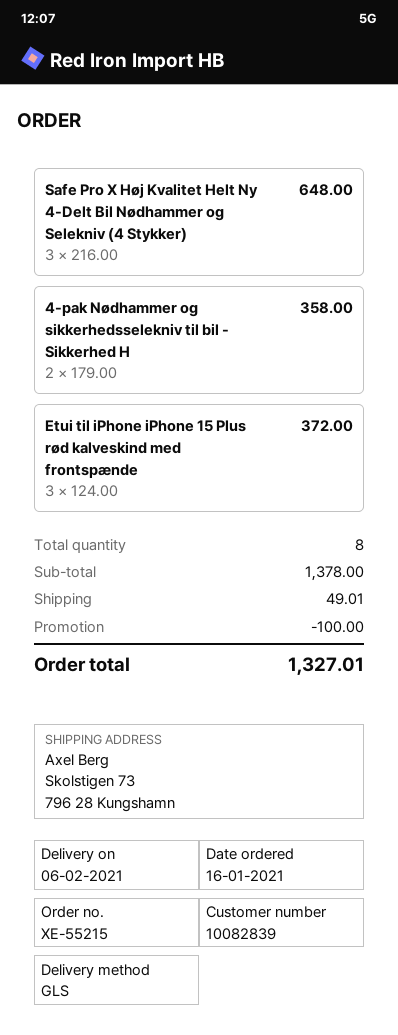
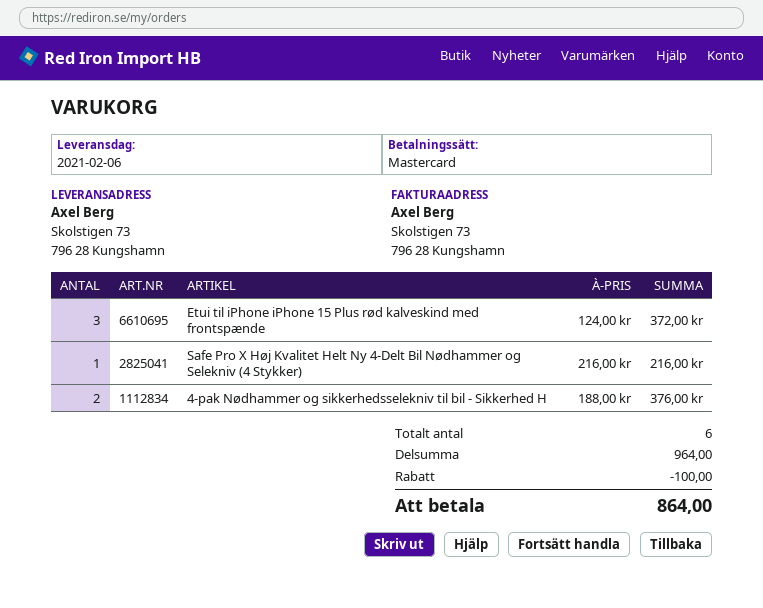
Safe Pro X Høj Kvalitet Helt Ny 4-Delt Bil Nødhammer og Selekniv (4 Stykker): 3 x 216.00 = 648.00 -> 1 x 216.00 = 216.00
4-pak Nødhammer og sikkerhedsselekniv til bil - Sikkerhed H: 2 x 179.00 = 358.00 -> 2 x 188.00 = 376.00
total quantity: 8 -> 6
subtotal: 1378.00 -> 964.00
shipping: 49.01 -> none
total: 1327.01 -> 864.00

